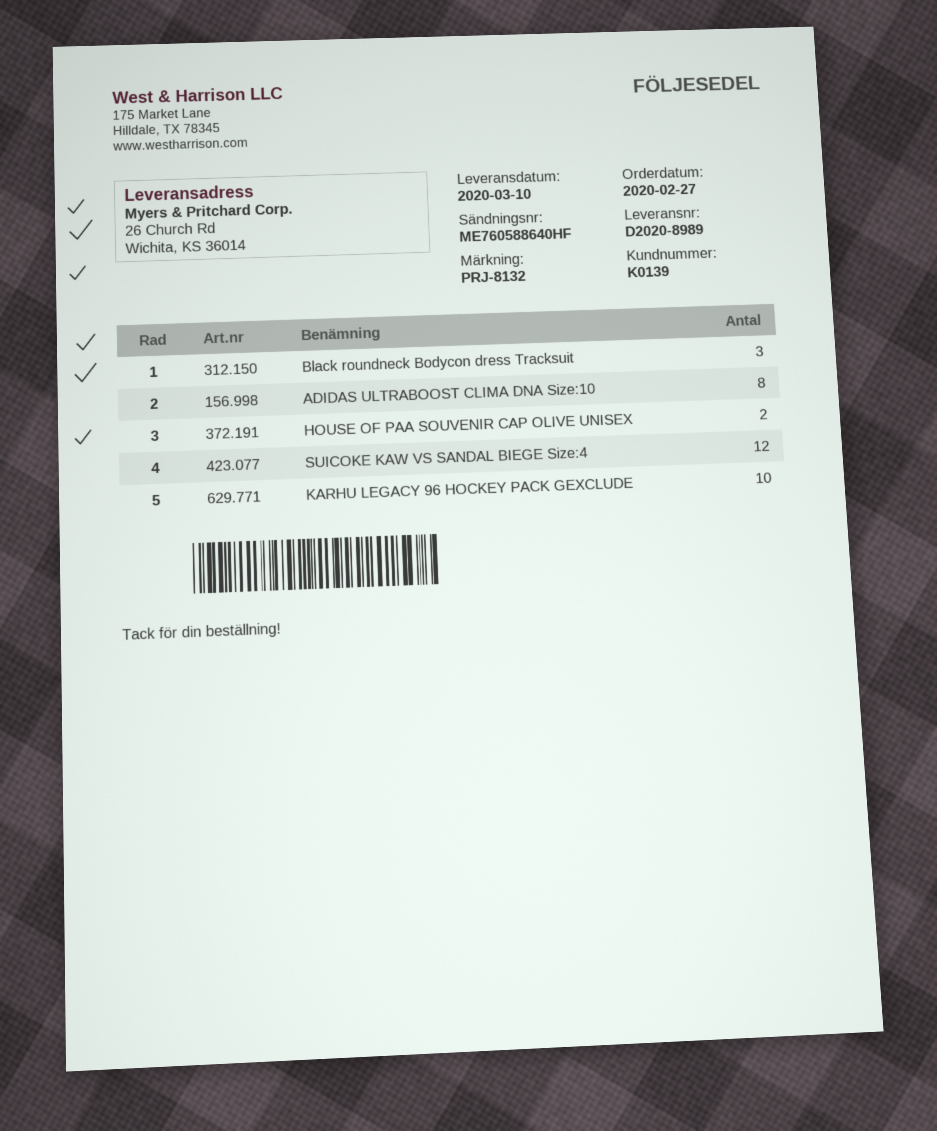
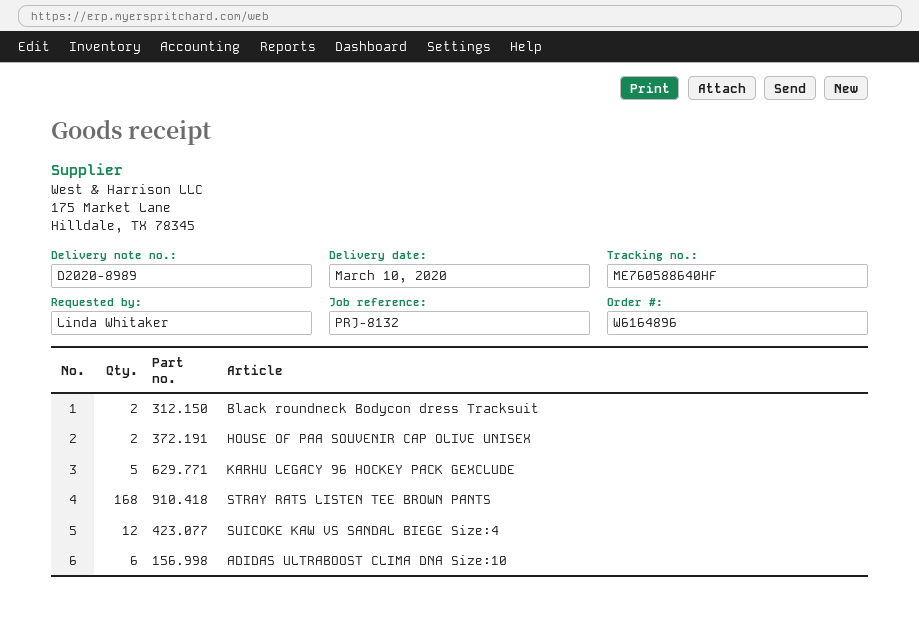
Black roundneck Bodycon dress Tracksuit: 3 -> 2
ADIDAS ULTRABOOST CLIMA DNA Size:10: 8 -> 6
KARHU LEGACY 96 HOCKEY PACK GEXCLUDE: 10 -> 5
STRAY RATS LISTEN TEE BROWN PANTS: none -> 168

